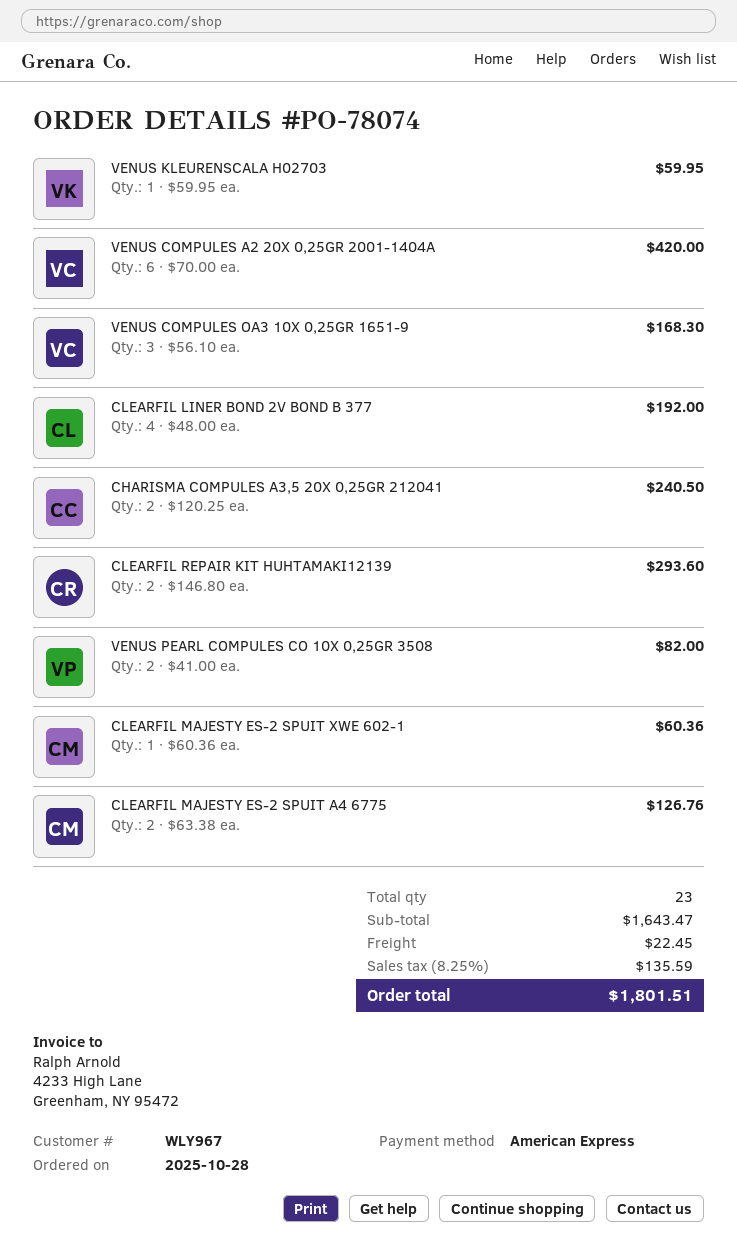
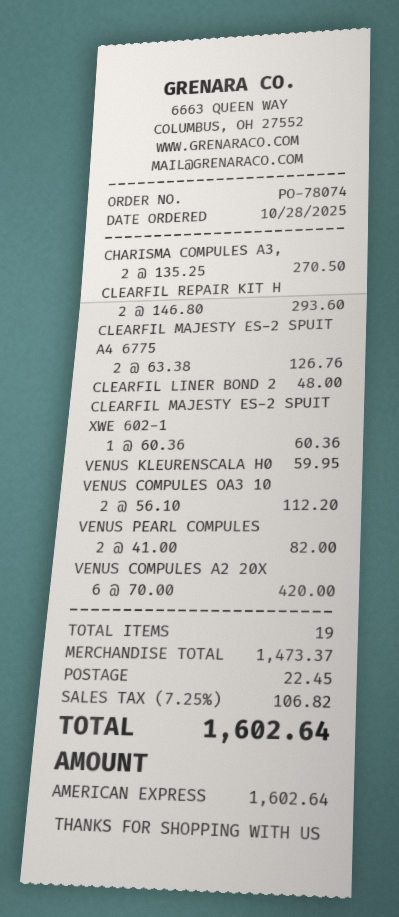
VENUS COMPULES OA3 10X 0,25GR 1651-9: 3 x 56.10 = 168.30 -> 2 x 56.10 = 112.20
CLEARFIL LINER BOND 2V BOND B 377: 4 x 48.00 = 192.00 -> 1 x 48.00 = 48.00
CHARISMA COMPULES A3,5 20X 0,25GR 212041: 2 x 120.25 = 240.50 -> 2 x 135.25 = 270.50
total quantity: 23 -> 19
subtotal: 1643.47 -> 1473.37
tax: 8.25% = 135.59 -> 7.25% = 106.82
total: 1801.51 -> 1602.64

